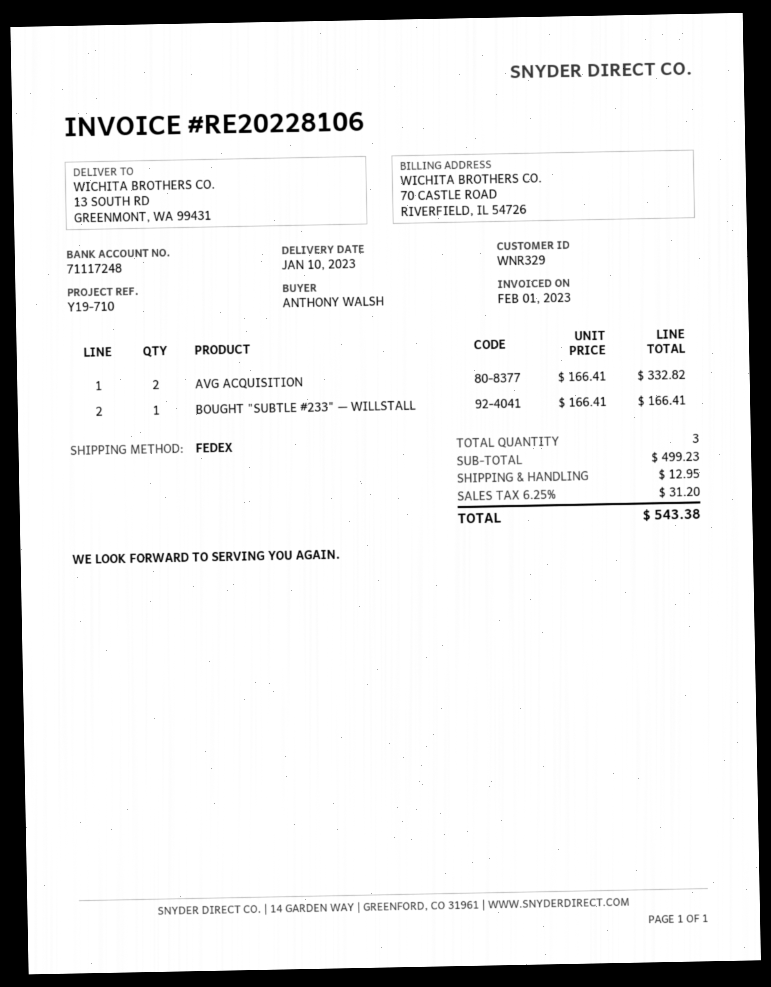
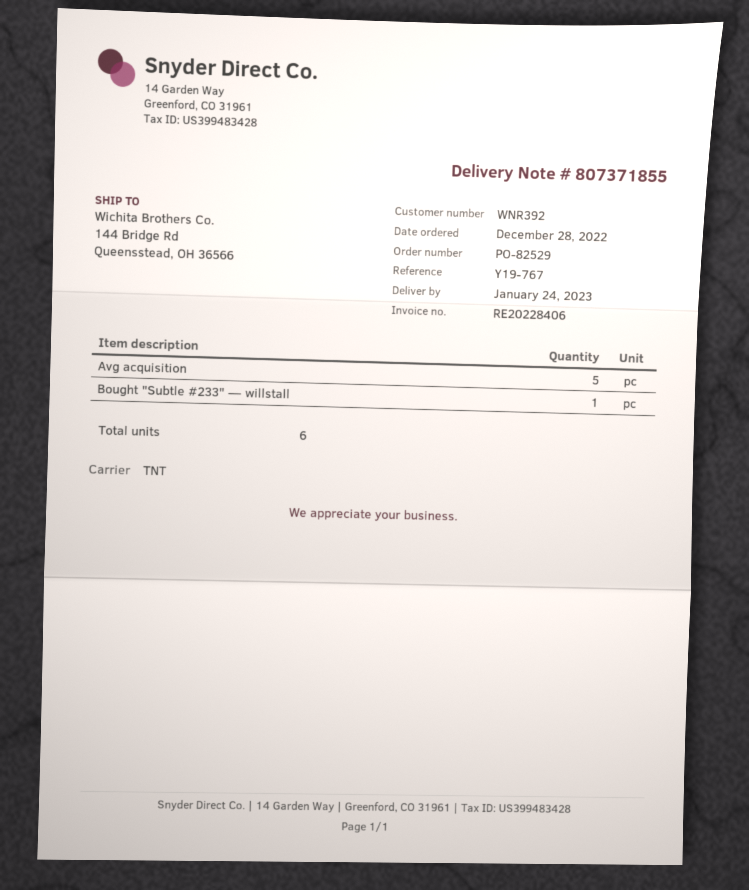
delivery date: 2023-01-10 -> 2023-01-24
invoice number: RE20228106 -> RE20228406
customer number: WNR329 -> WNR392
reference: Y19-710 -> Y19-767
shipping method: FedEx -> TNT
ship to: 13 SOUTH RD, GREENMONT, WA 99431 -> 144 Bridge Rd, Queensstead, OH 36566
AVG ACQUISITION: 2 -> 5
total quantity: 3 -> 6

